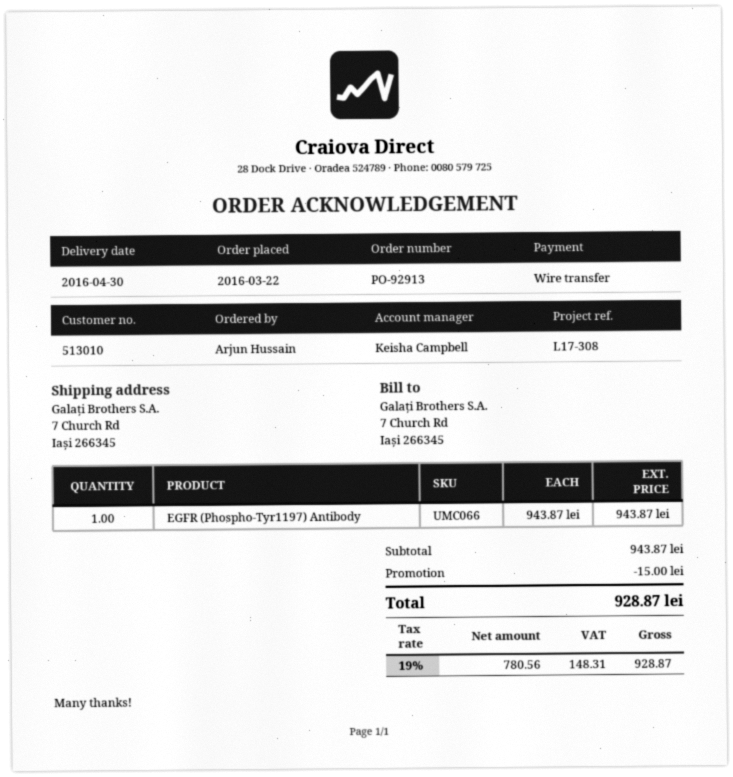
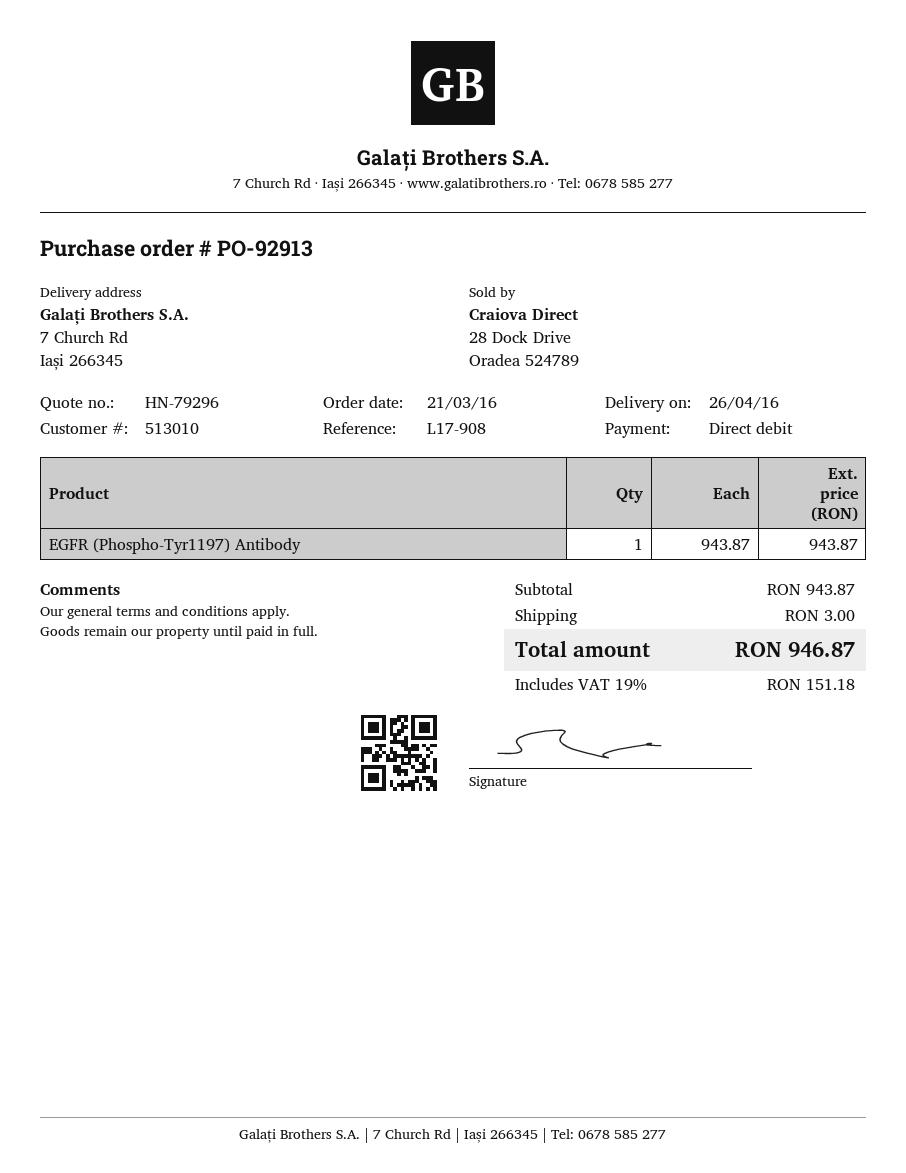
order date: 2016-03-22 -> 2016-03-21
delivery date: 2016-04-30 -> 2016-04-26
reference: L17-308 -> L17-908
payment method: bank transfer -> direct debit
discount: 15.00 -> none
shipping: none -> 3.00
tax: 19% = 148.31 -> 19% = 151.18
total: 928.87 -> 946.87

